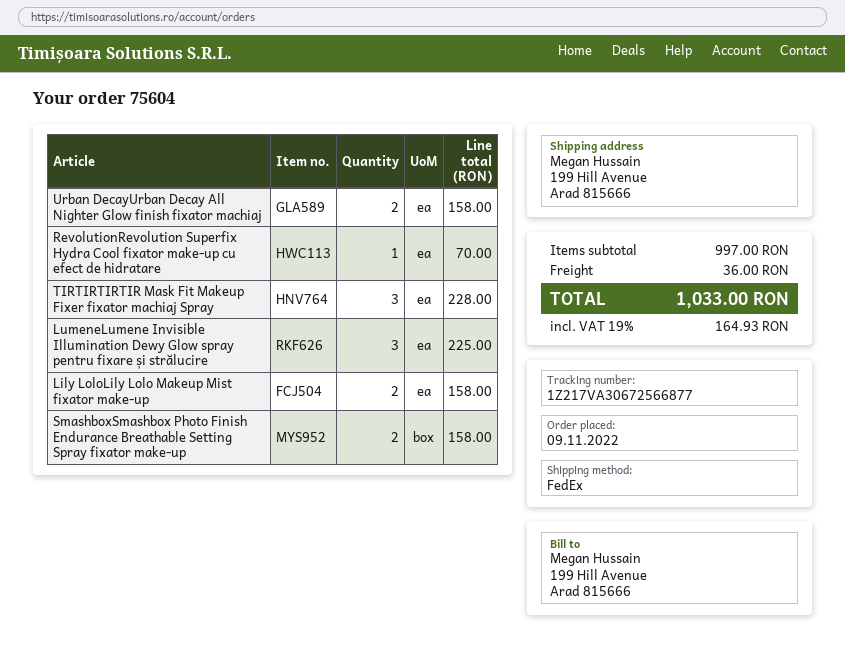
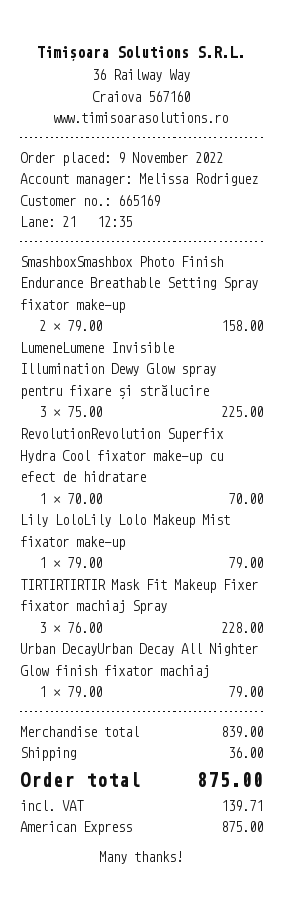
Urban DecayUrban Decay All Nighter Glow finish fixator machiaj: 2 for 158.00 -> 1 for 79.00
Lily LoloLily Lolo Makeup Mist fixator make-up: 2 for 158.00 -> 1 for 79.00
subtotal: 997.00 -> 839.00
tax: 164.93 -> 139.71
total: 1033.00 -> 875.00

